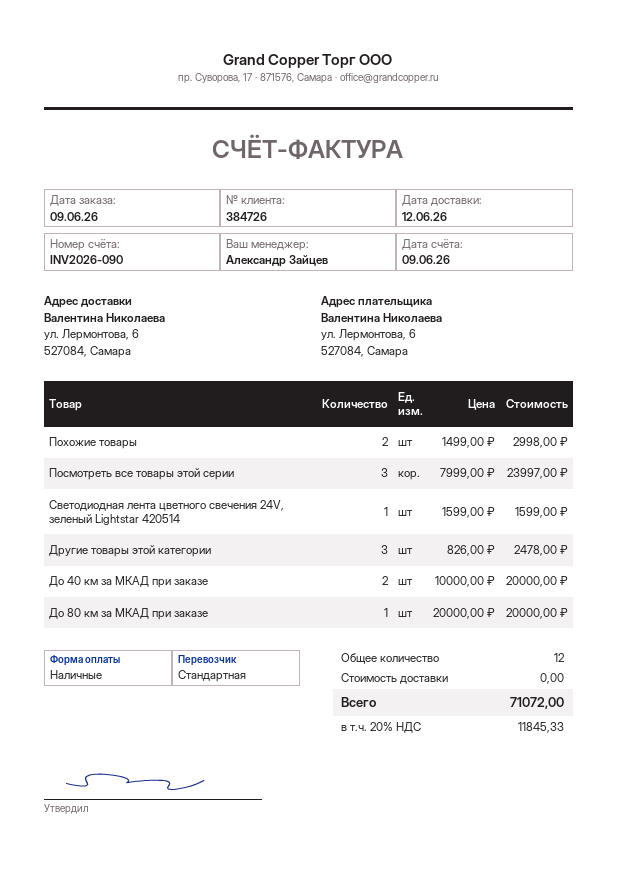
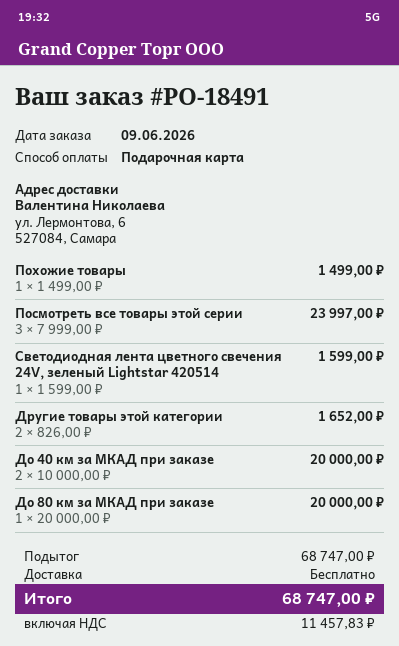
payment method: cash -> gift card
Похожие товары: 2 x 1499.00 = 2998.00 -> 1 x 1499.00 = 1499.00
Другие товары этой категории: 3 x 826.00 = 2478.00 -> 2 x 826.00 = 1652.00
tax: 11845.33 -> 11457.83
total: 71072.00 -> 68747.00

